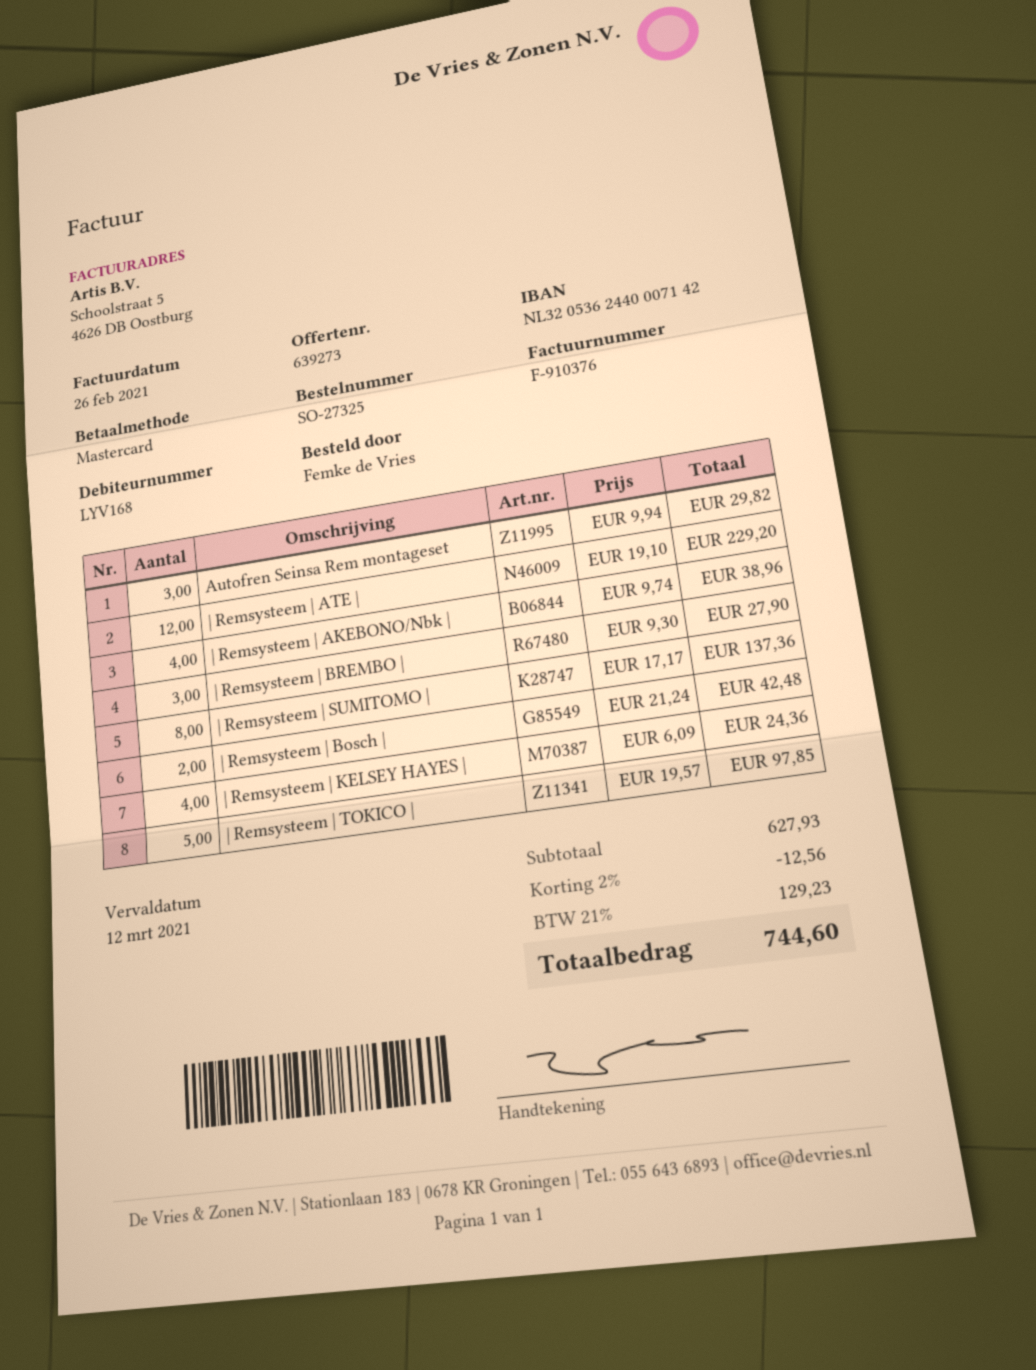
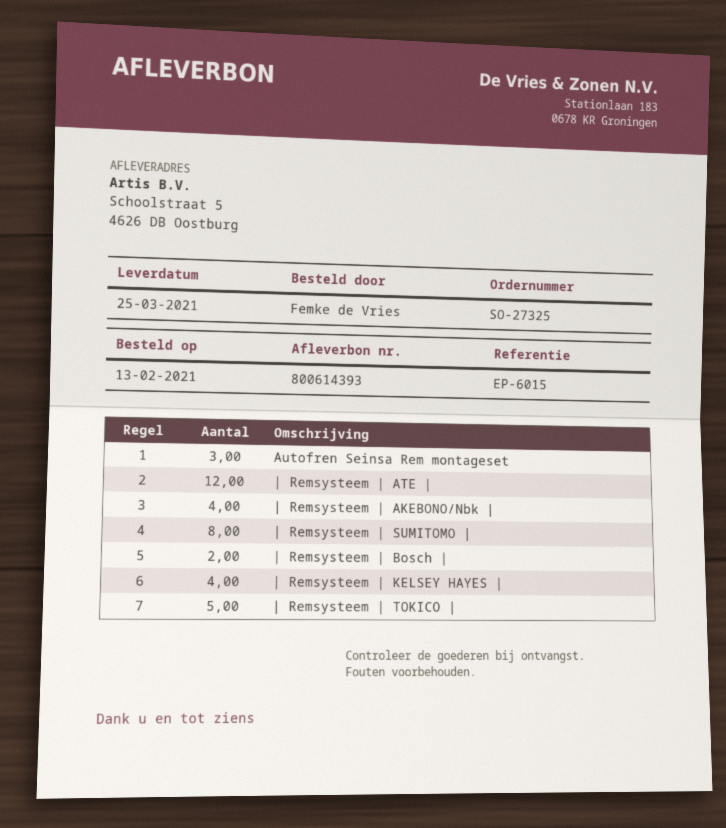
| Remsysteem | BREMBO |: 3 -> none

